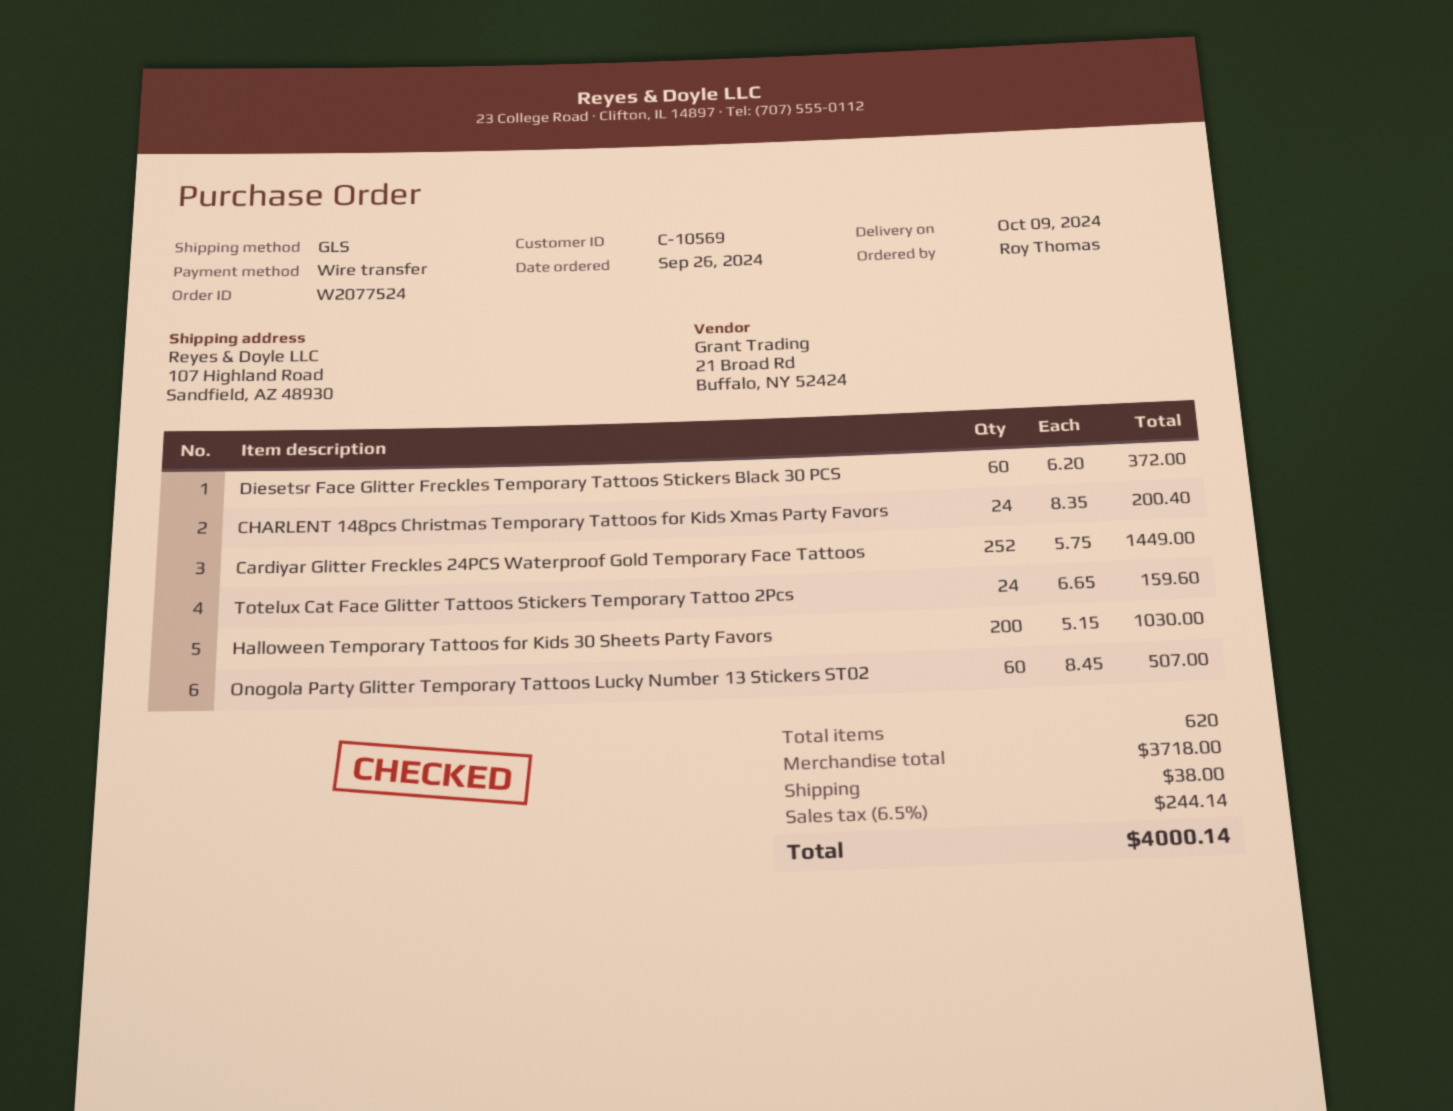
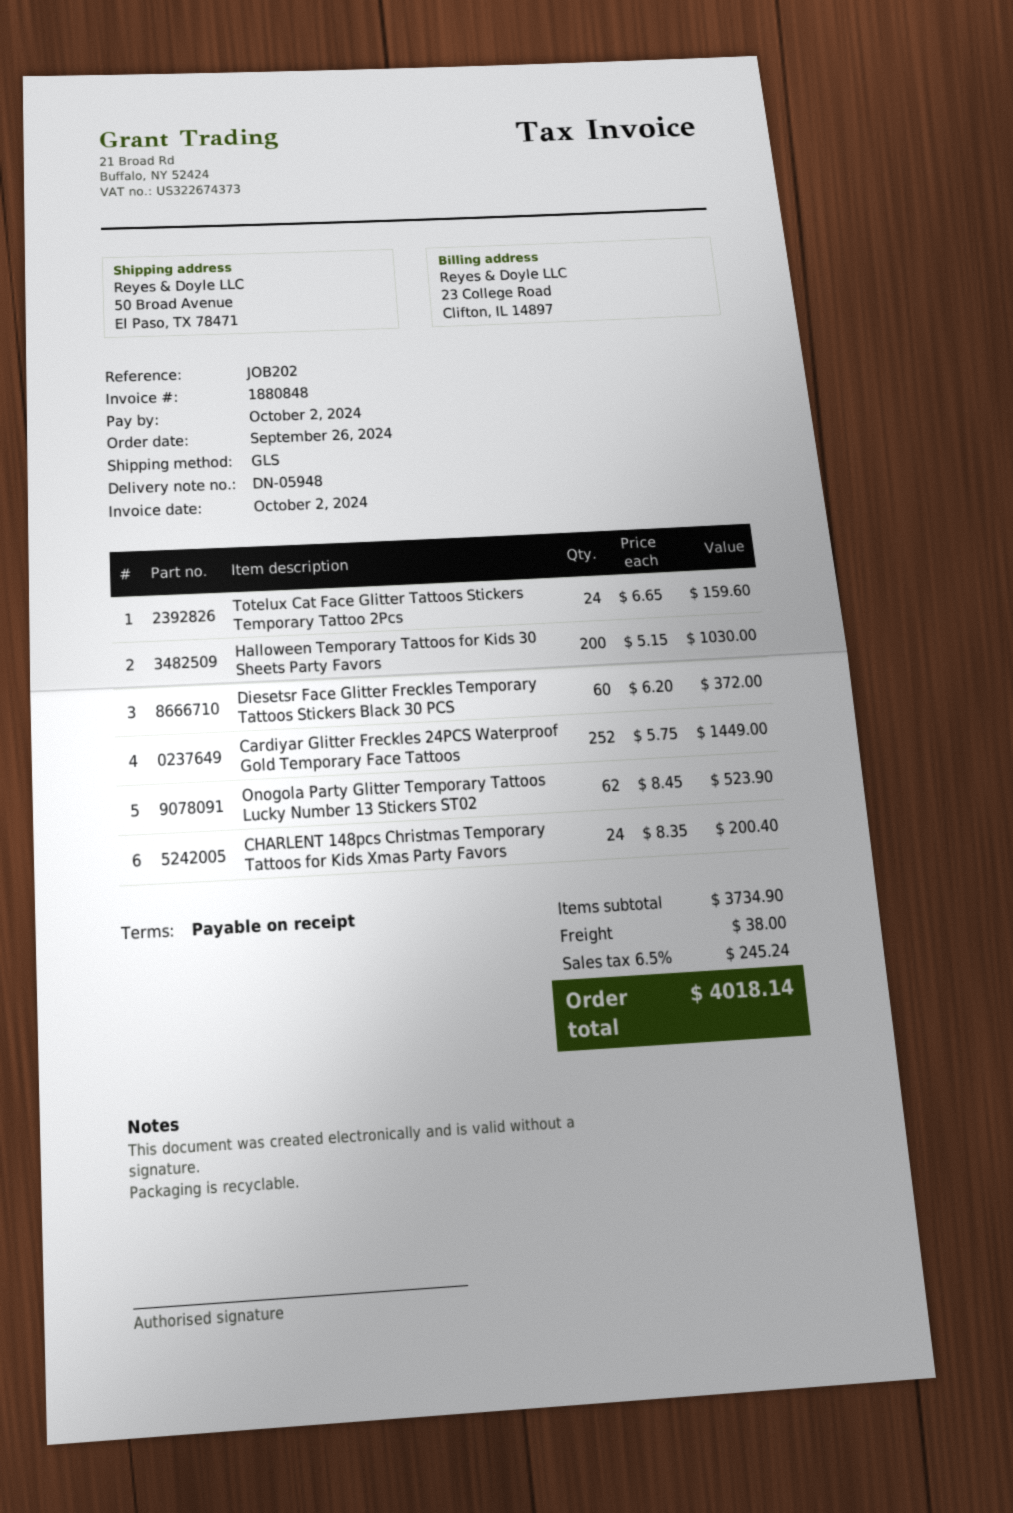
ship to: 107 Highland Road, Sandfield, AZ 48930 -> 50 Broad Avenue, El Paso, TX 78471
Onogola Party Glitter Temporary Tattoos Lucky Number 13 Stickers ST02: 60 x 8.45 = 507.00 -> 62 x 8.45 = 523.90
subtotal: 3718.00 -> 3734.90
tax: 6.5% = 244.14 -> 6.5% = 245.24
total: 4000.14 -> 4018.14

